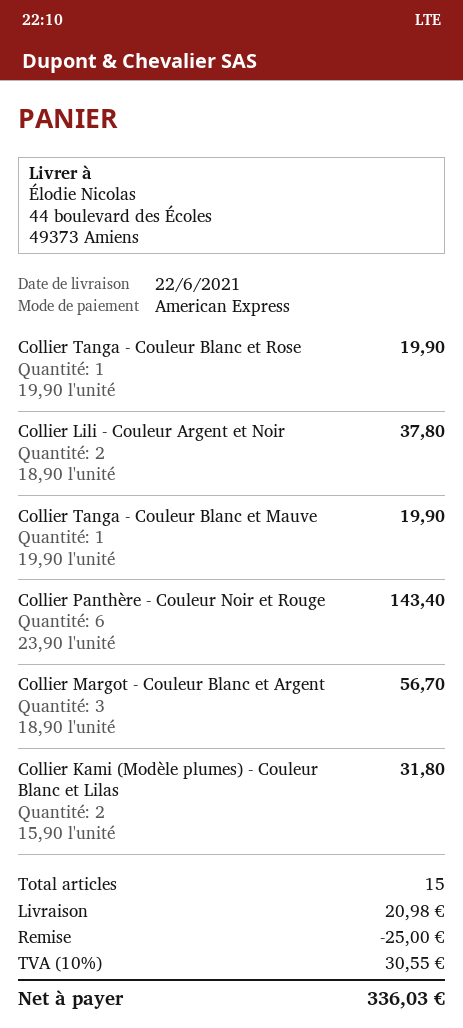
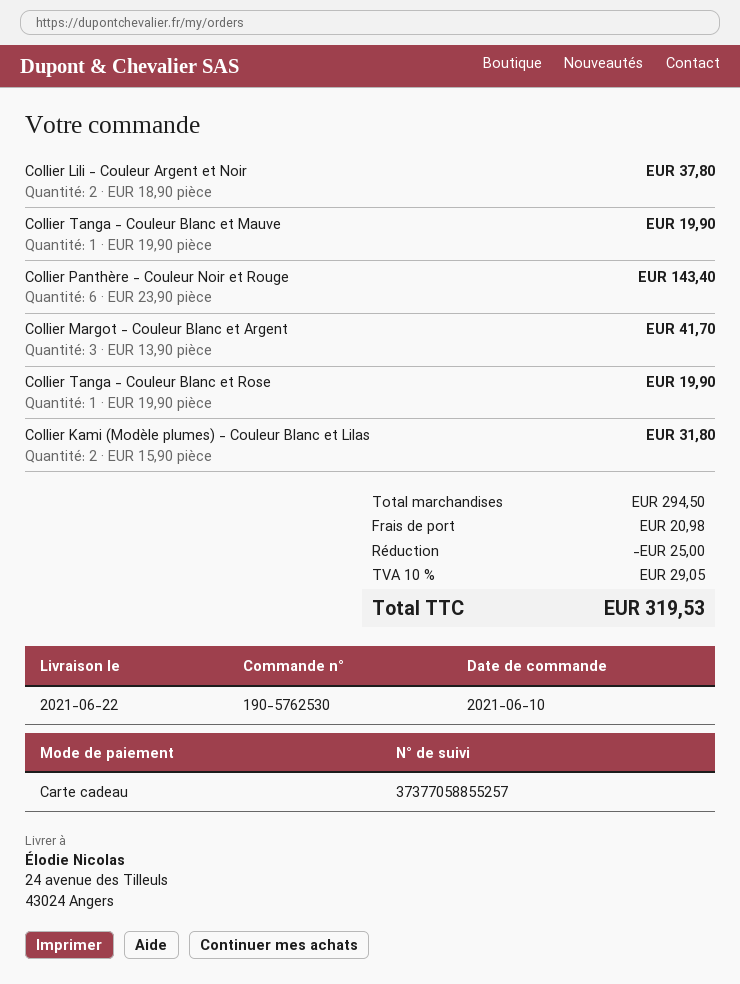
payment method: American Express -> gift card
ship to: 44 boulevard des Écoles, 49373 Amiens -> 24 avenue des Tilleuls, 43024 Angers
Collier Margot - Couleur Blanc et Argent: 3 x 18.90 = 56.70 -> 3 x 13.90 = 41.70
tax: 10% = 30.55 -> 10% = 29.05
total: 336.03 -> 319.53

